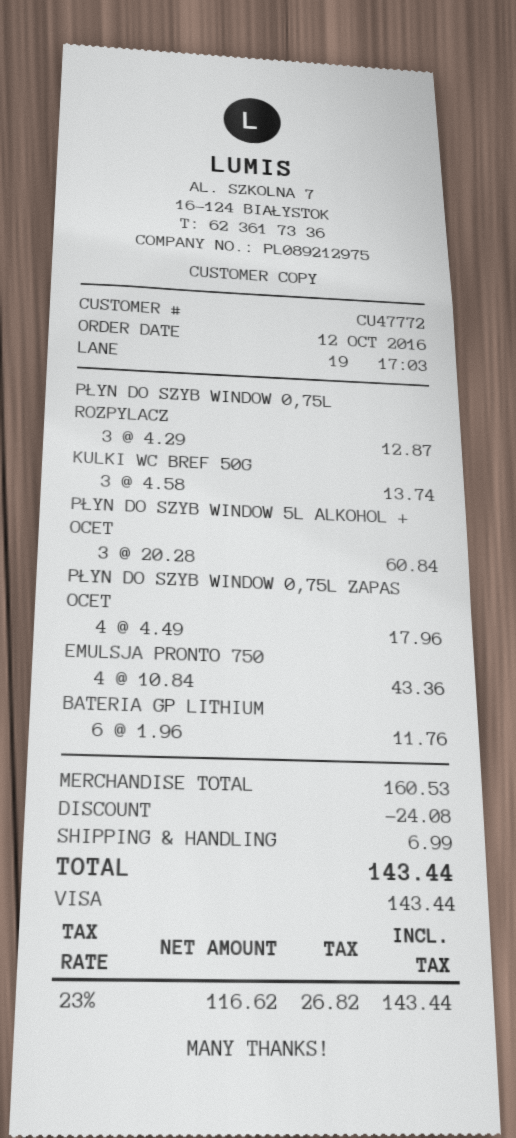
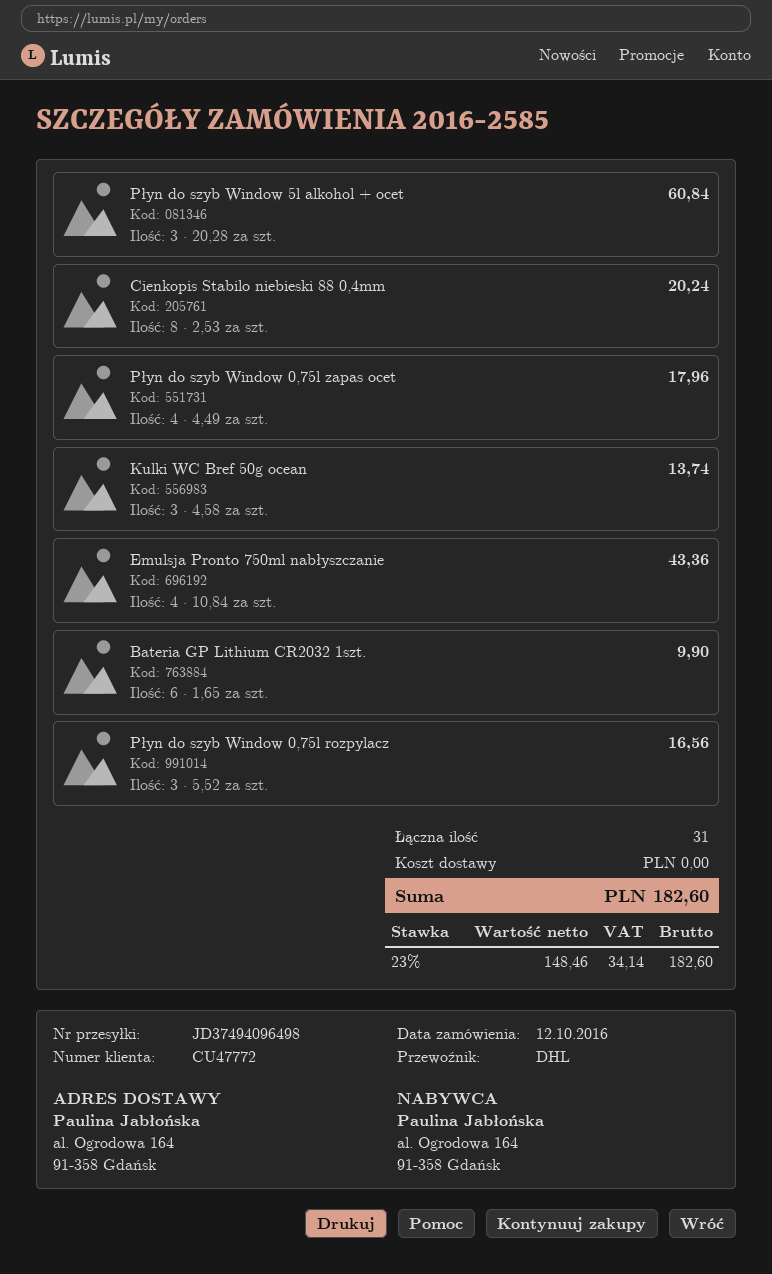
PŁYN DO SZYB WINDOW 0,75L ROZPYLACZ: 3 x 4.29 = 12.87 -> 3 x 5.52 = 16.56
BATERIA GP LITHIUM: 6 x 1.96 = 11.76 -> 6 x 1.65 = 9.90
Cienkopis Stabilo niebieski 88 0,4mm: none -> 8 x 2.53 = 20.24
discount: 24.08 -> none
shipping: 6.99 -> 0.00
net: 116.62 -> 148.46
tax: 23% = 26.82 -> 23% = 34.14
total: 143.44 -> 182.60

